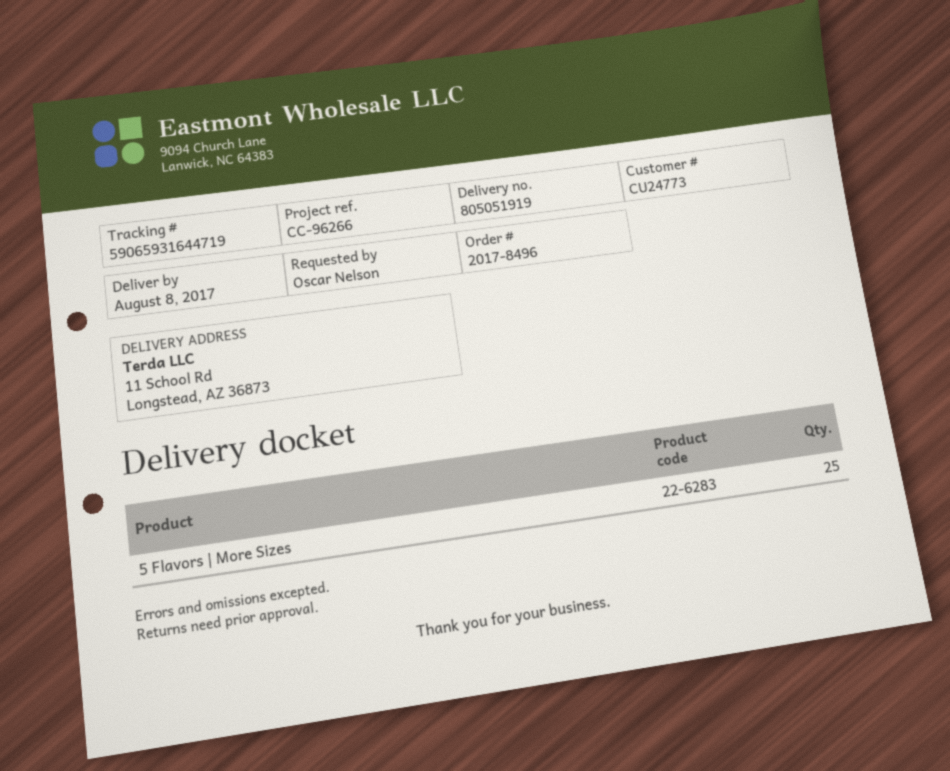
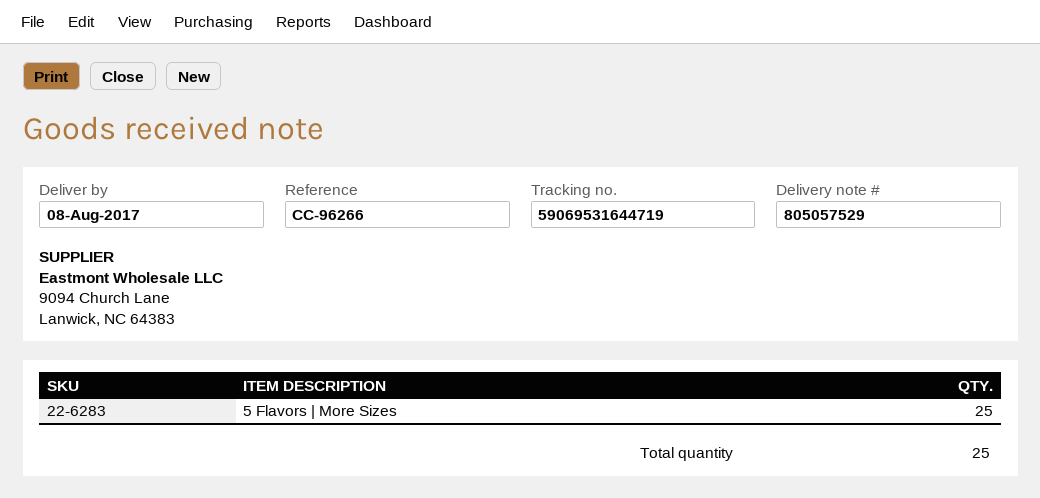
delivery note number: 805051919 -> 805057529
tracking number: 59065931644719 -> 59069531644719

